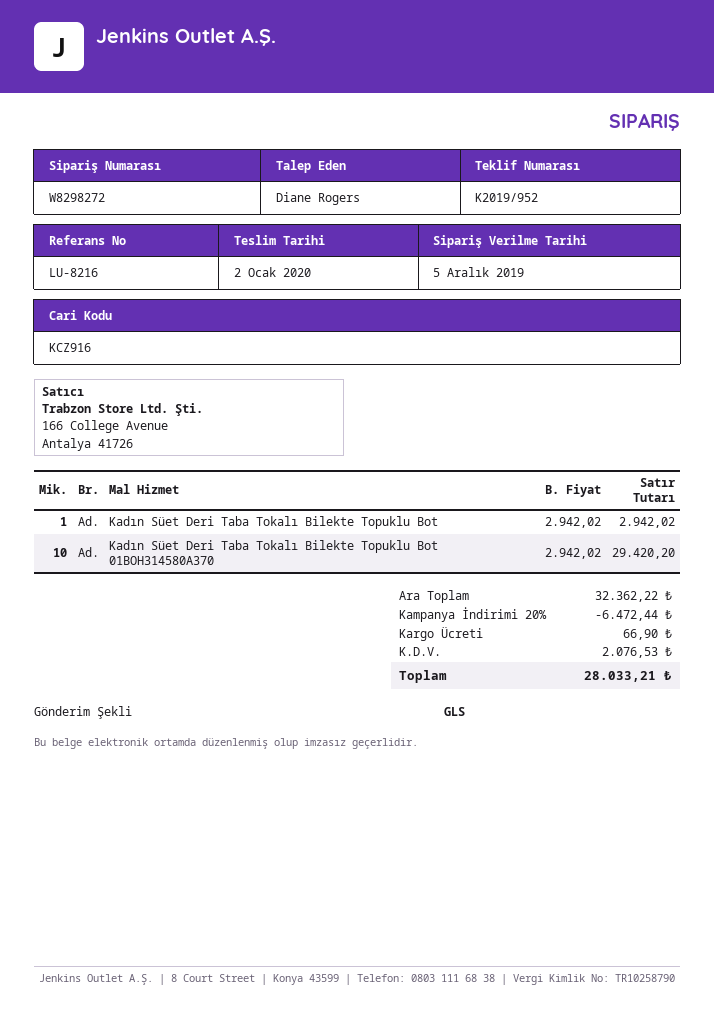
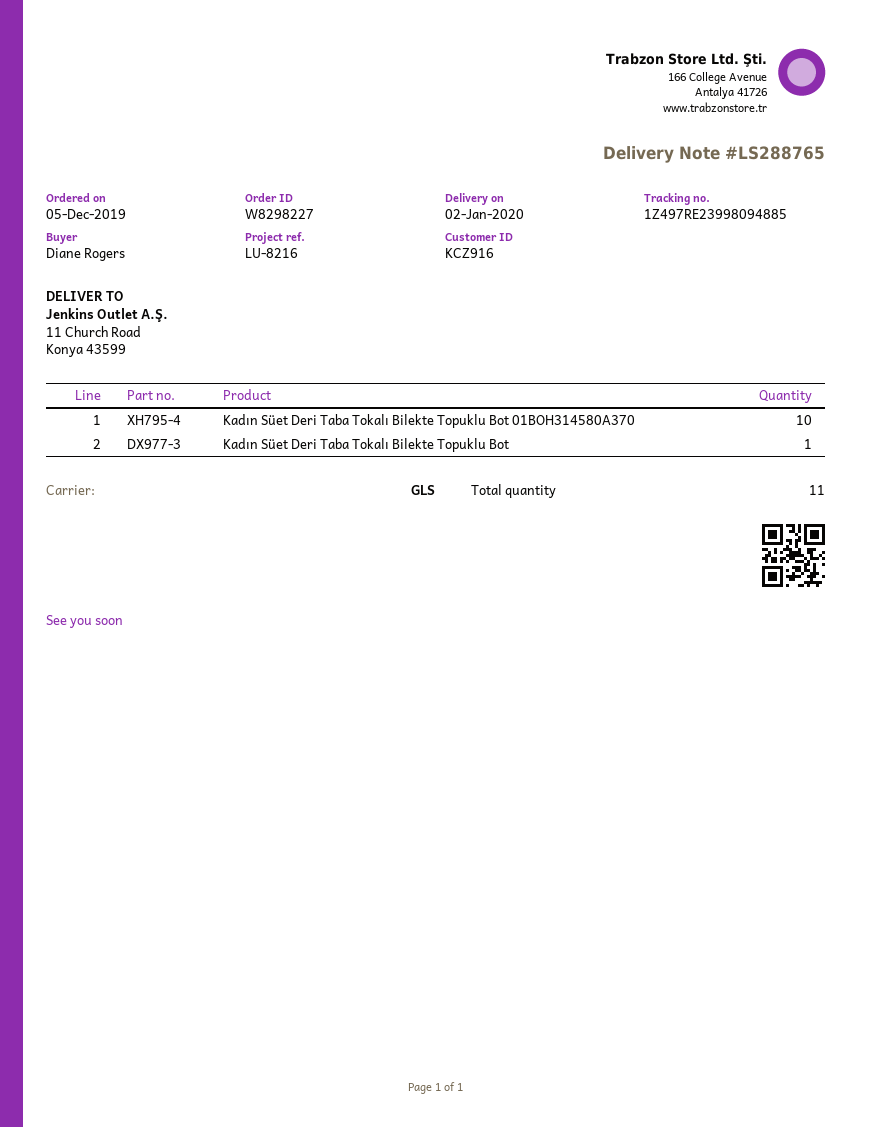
order number: W8298272 -> W8298227

